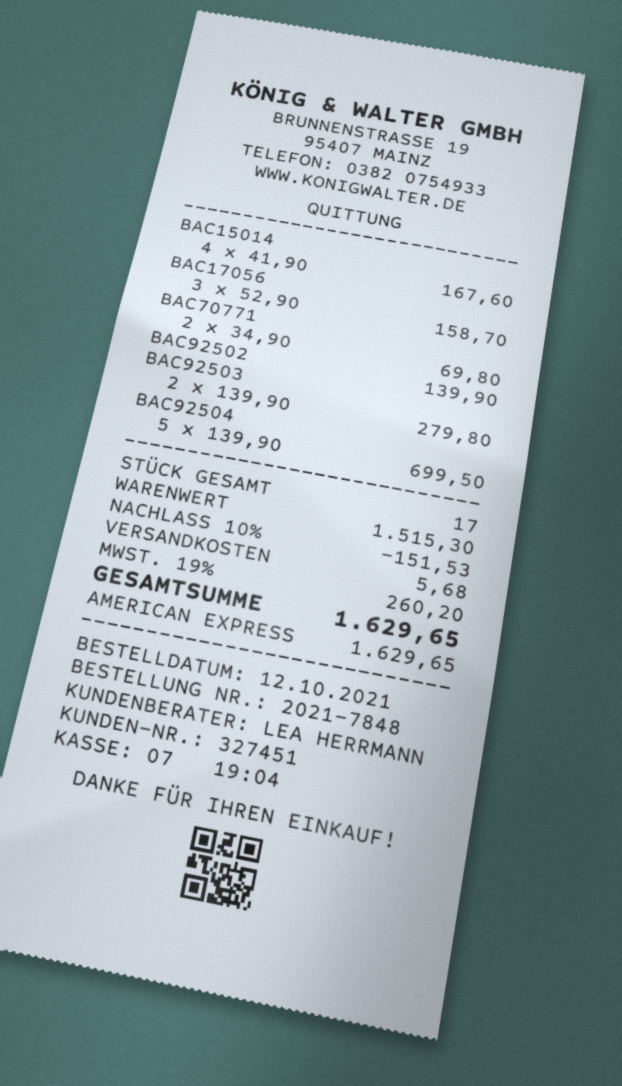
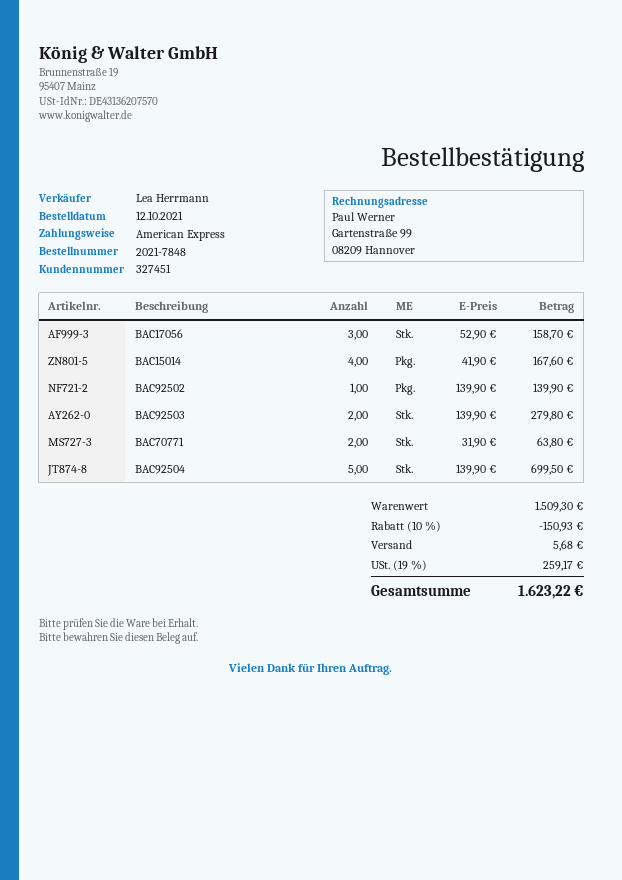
BAC70771: 2 x 34.90 = 69.80 -> 2 x 31.90 = 63.80
subtotal: 1515.30 -> 1509.30
discount: 10% = 151.53 -> 10% = 150.93
tax: 19% = 260.20 -> 19% = 259.17
total: 1629.65 -> 1623.22

